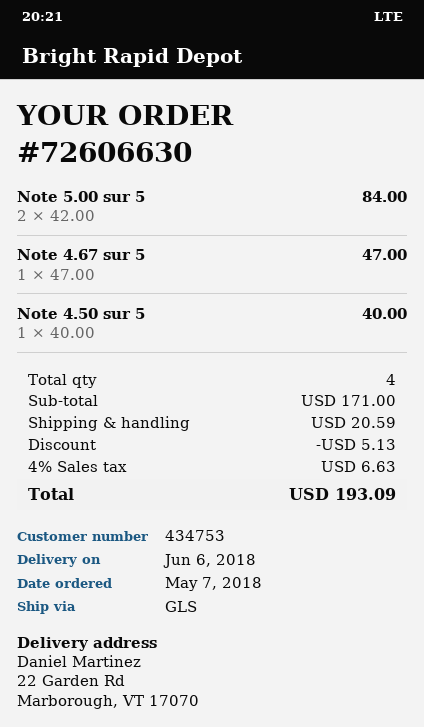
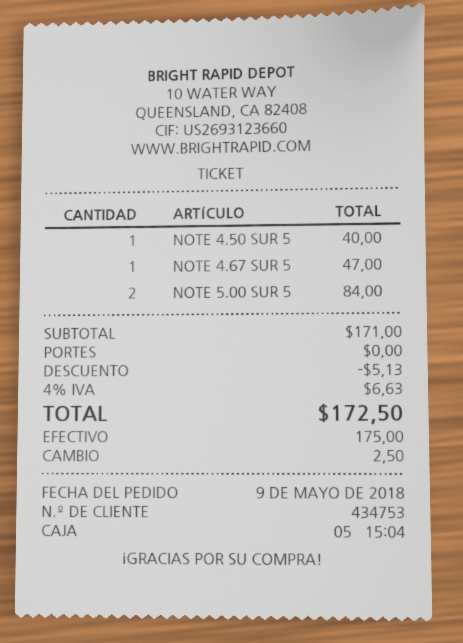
order date: 2018-05-07 -> 2018-05-09
shipping: 20.59 -> 0.00
total: 193.09 -> 172.50

